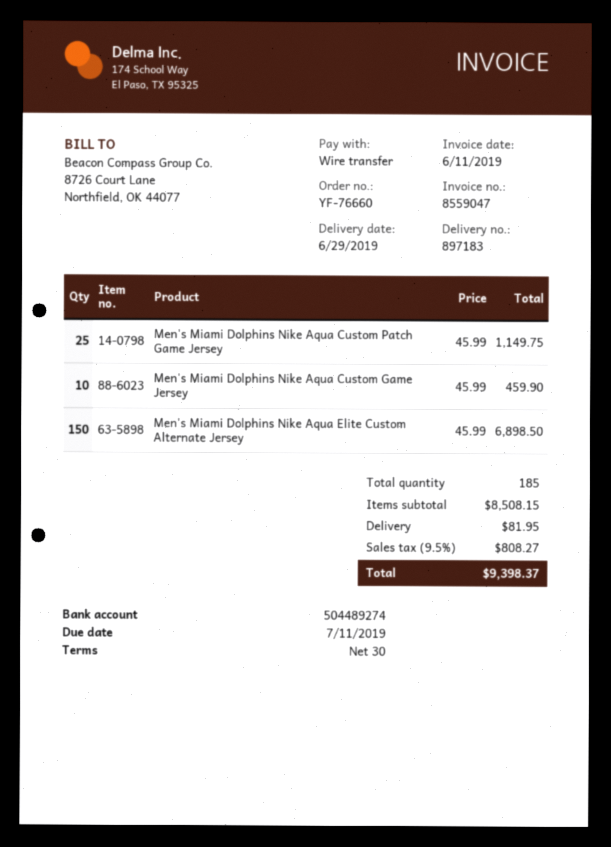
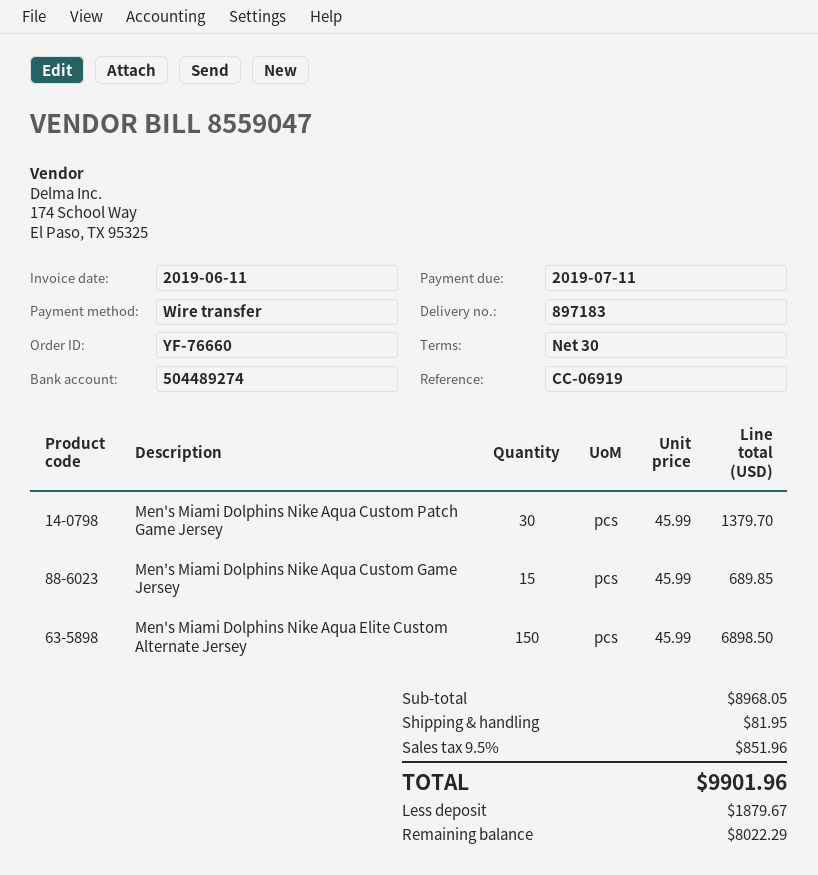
Men's Miami Dolphins Nike Aqua Custom Patch Game Jersey: 25 x 45.99 = 1149.75 -> 30 x 45.99 = 1379.70
Men's Miami Dolphins Nike Aqua Custom Game Jersey: 10 x 45.99 = 459.90 -> 15 x 45.99 = 689.85
subtotal: 8508.15 -> 8968.05
tax: 9.5% = 808.27 -> 9.5% = 851.96
total: 9398.37 -> 9901.96

